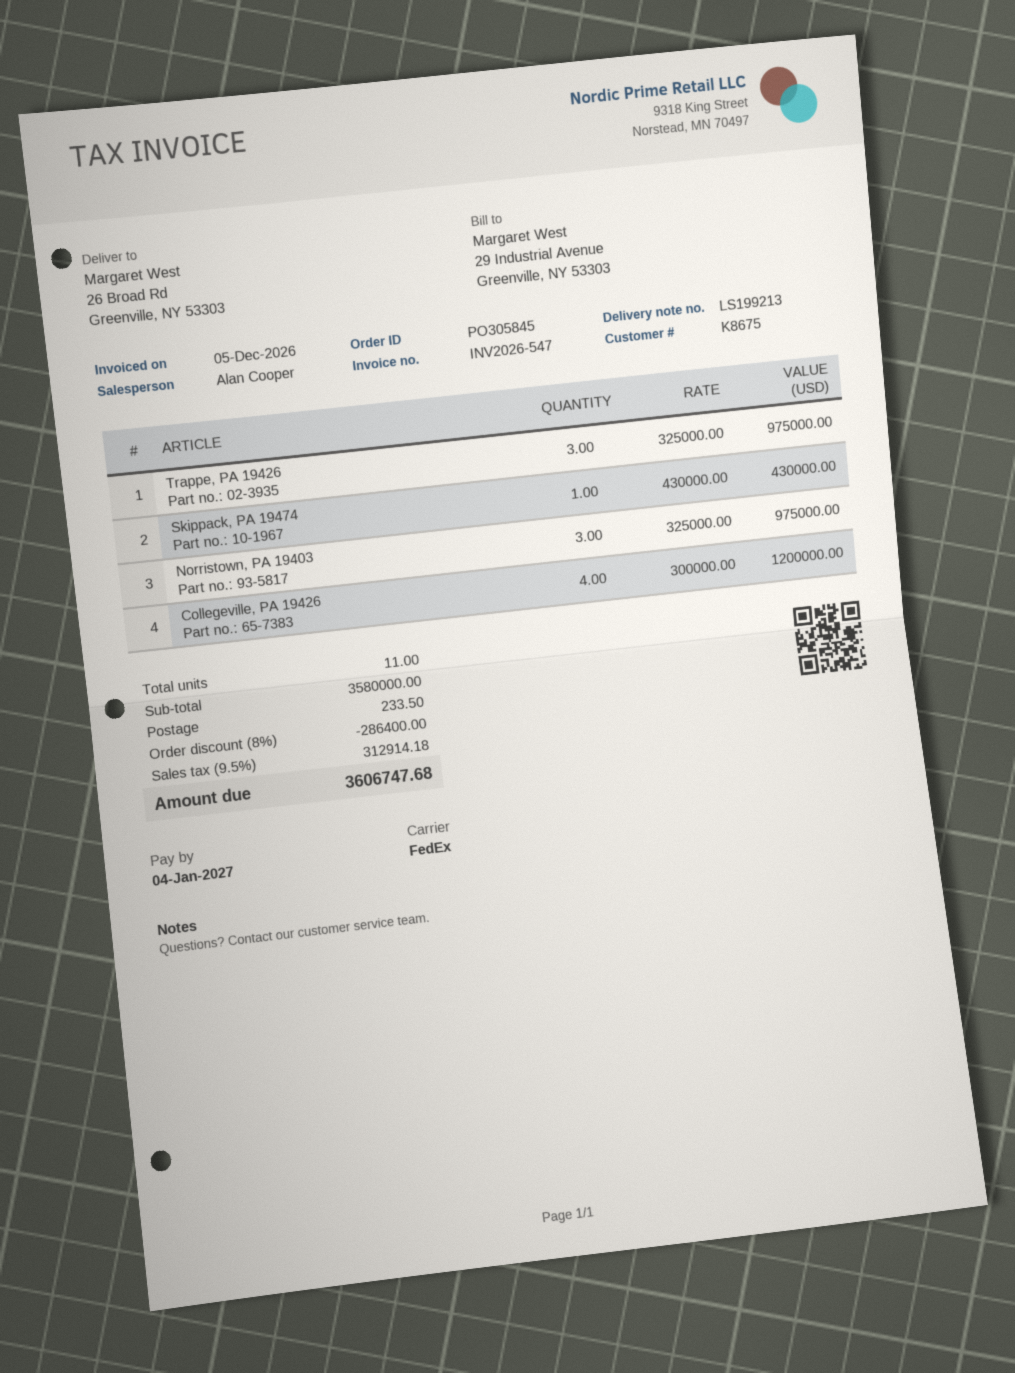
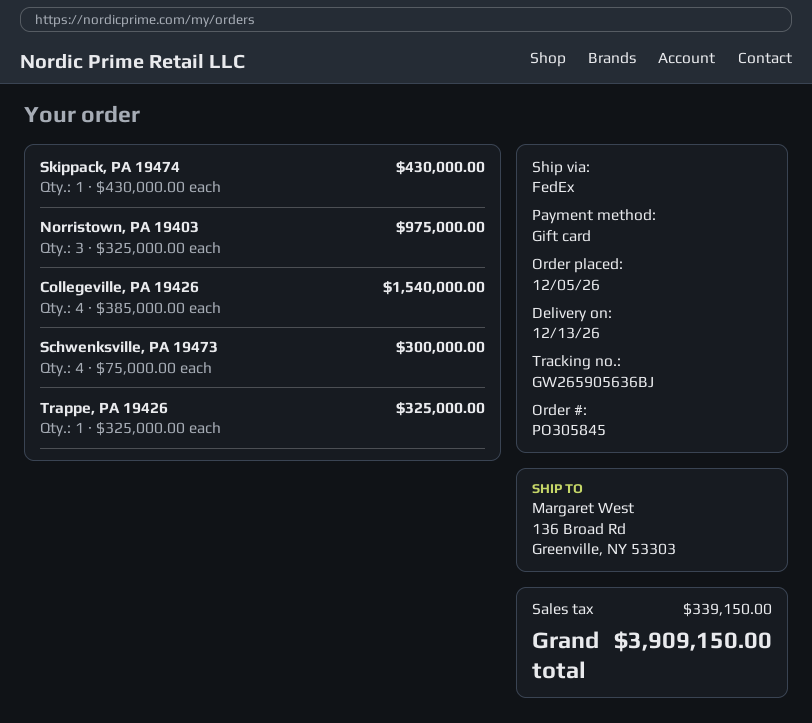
ship to: 26 Broad Rd, Greenville, NY 53303 -> 136 Broad Rd, Greenville, NY 53303
Trappe, PA 19426: 3 x 325000.00 = 975000.00 -> 1 x 325000.00 = 325000.00
Collegeville, PA 19426: 4 x 300000.00 = 1200000.00 -> 4 x 385000.00 = 1540000.00
Schwenksville, PA 19473: none -> 4 x 75000.00 = 300000.00
discount: 8% = 286400.00 -> none
shipping: 233.50 -> none
tax: 312914.18 -> 339150.00
total: 3606747.68 -> 3909150.00

